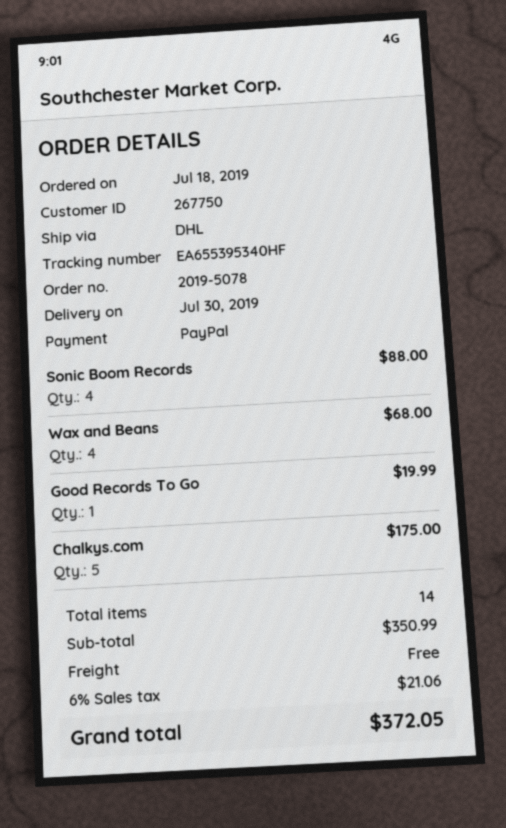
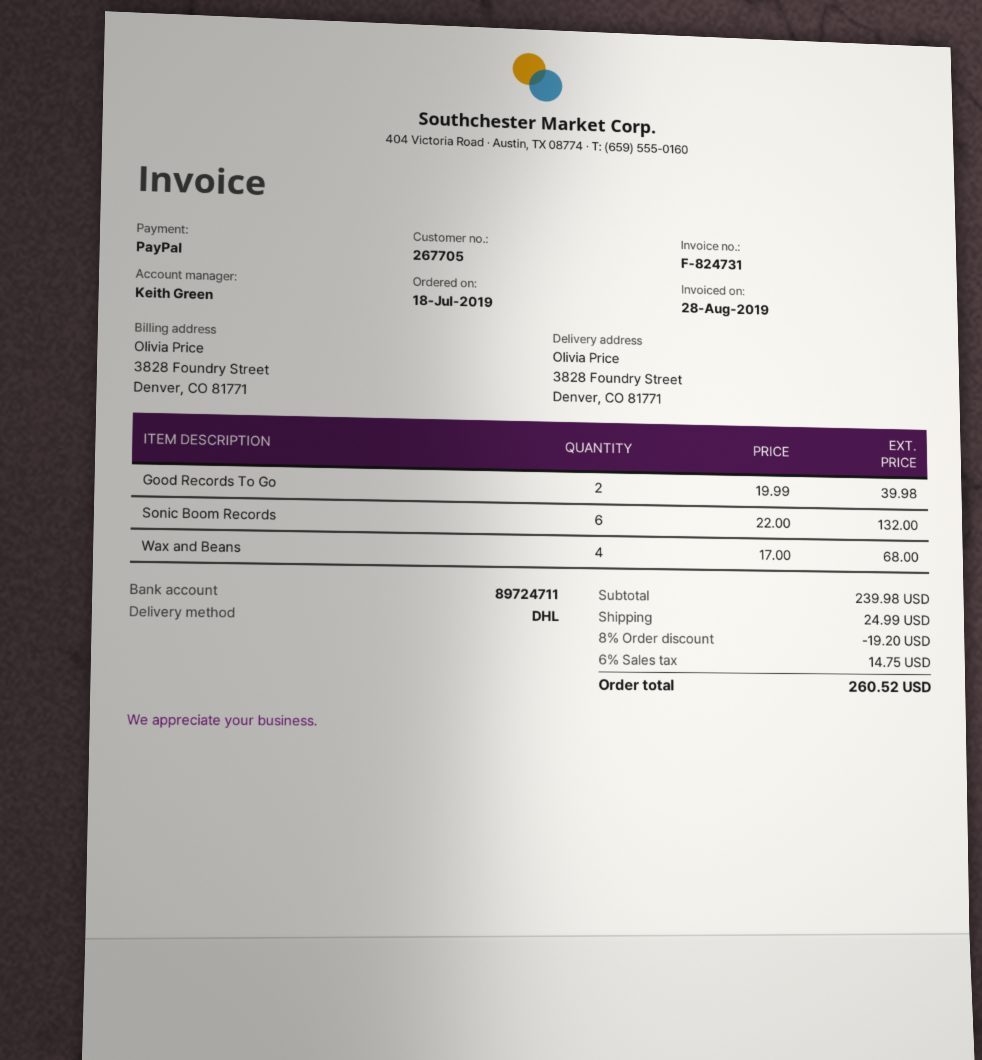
customer number: 267750 -> 267705
Sonic Boom Records: 4 for 88.00 -> 6 for 132.00
Good Records To Go: 1 for 19.99 -> 2 for 39.98
Chalkys.com: 5 for 175.00 -> none
subtotal: 350.99 -> 239.98
discount: none -> 8% = 19.20
shipping: 0.00 -> 24.99
tax: 6% = 21.06 -> 6% = 14.75
total: 372.05 -> 260.52

